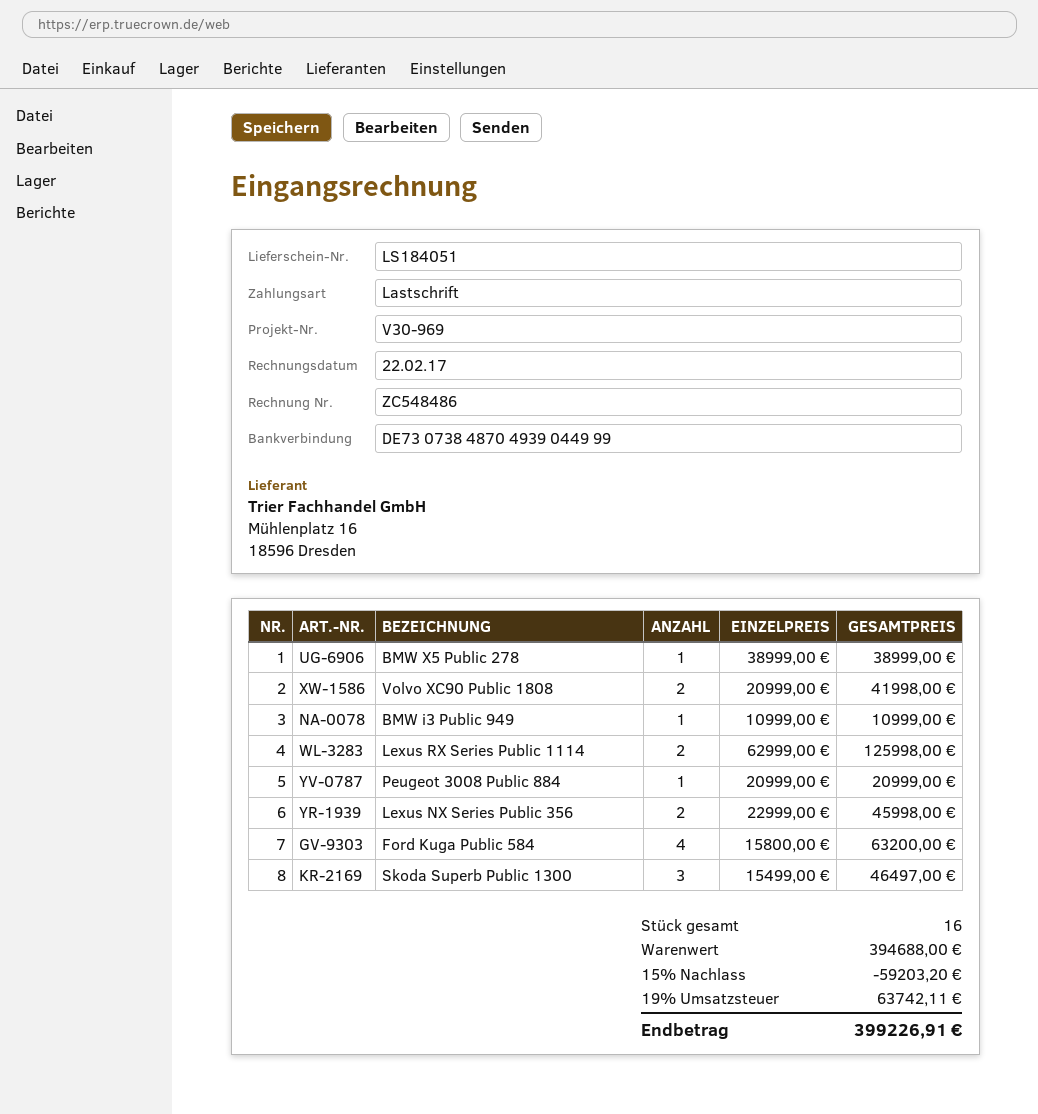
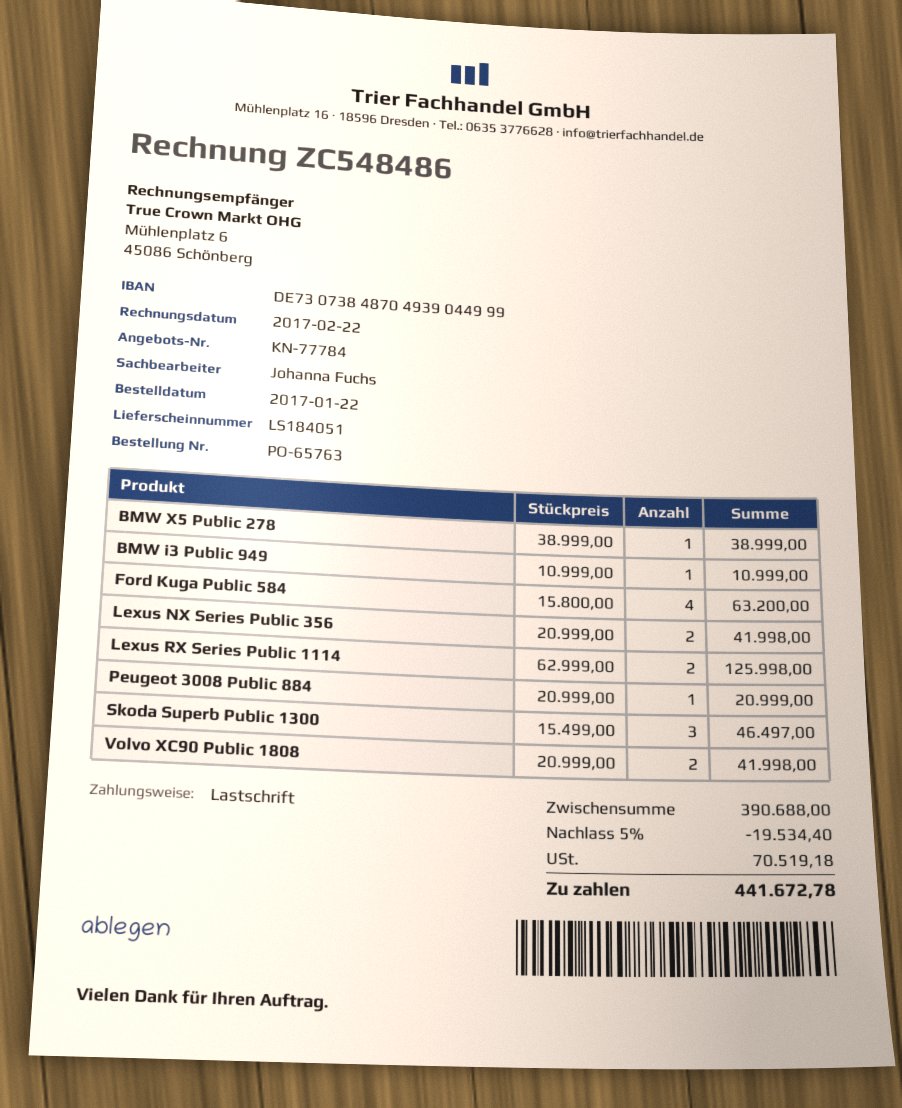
Lexus NX Series Public 356: 2 x 22999.00 = 45998.00 -> 2 x 20999.00 = 41998.00
subtotal: 394688.00 -> 390688.00
discount: 15% = 59203.20 -> 5% = 19534.40
tax: 63742.11 -> 70519.18
total: 399226.91 -> 441672.78

